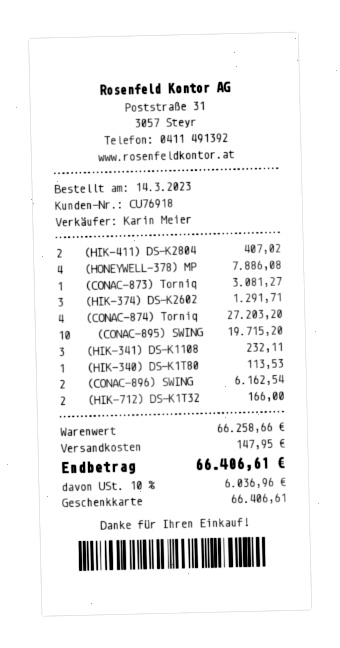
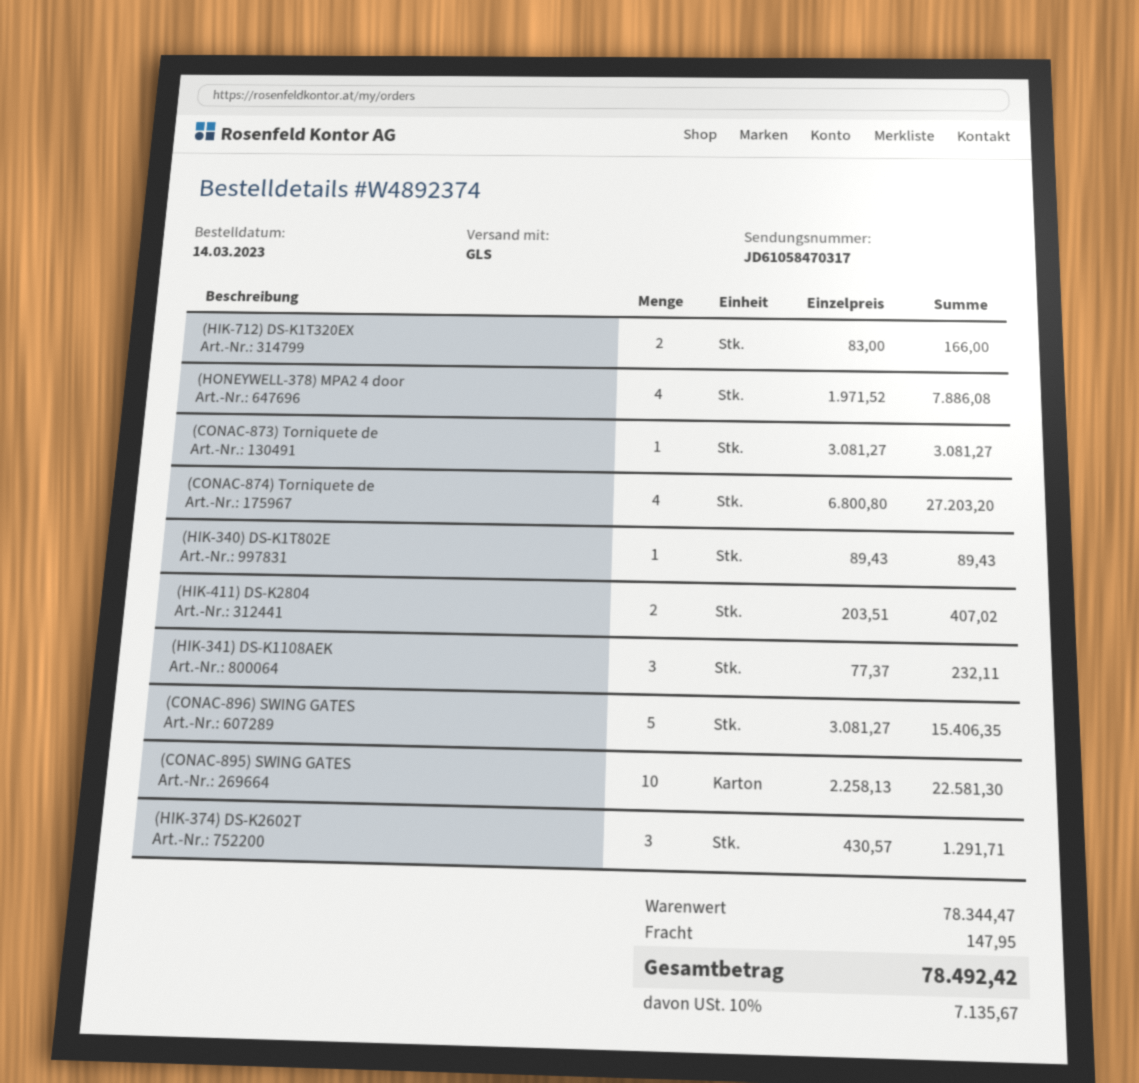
(CONAC-895) SWING: 10 for 19715.20 -> 10 for 22581.30
(HIK-340) DS-K1T80: 1 for 113.53 -> 1 for 89.43
(CONAC-896) SWING: 2 for 6162.54 -> 5 for 15406.35
subtotal: 66258.66 -> 78344.47
tax: 10% = 6036.96 -> 10% = 7135.67
total: 66406.61 -> 78492.42

